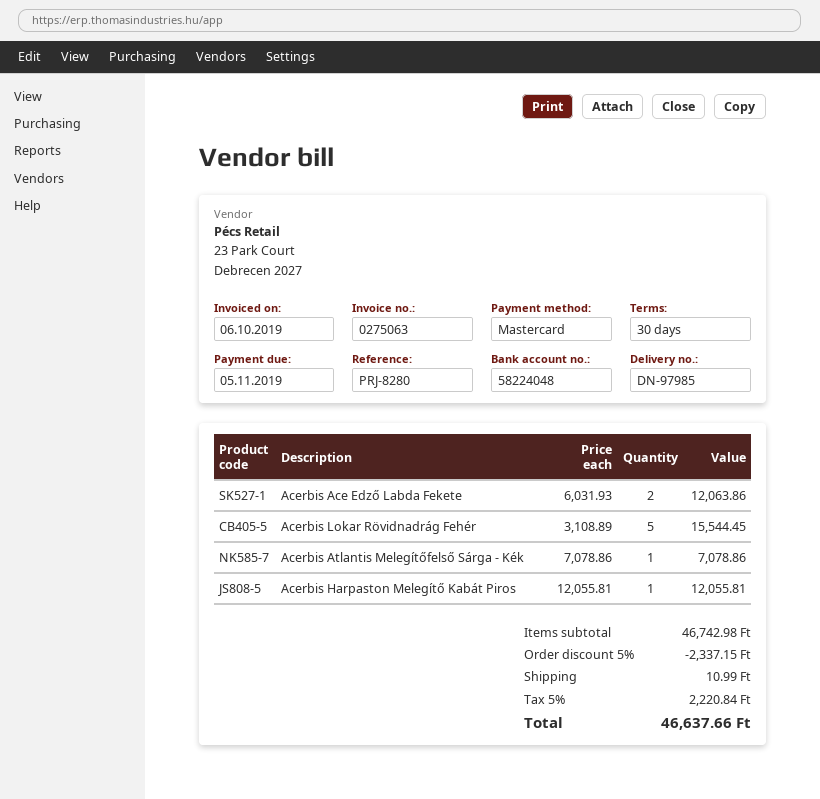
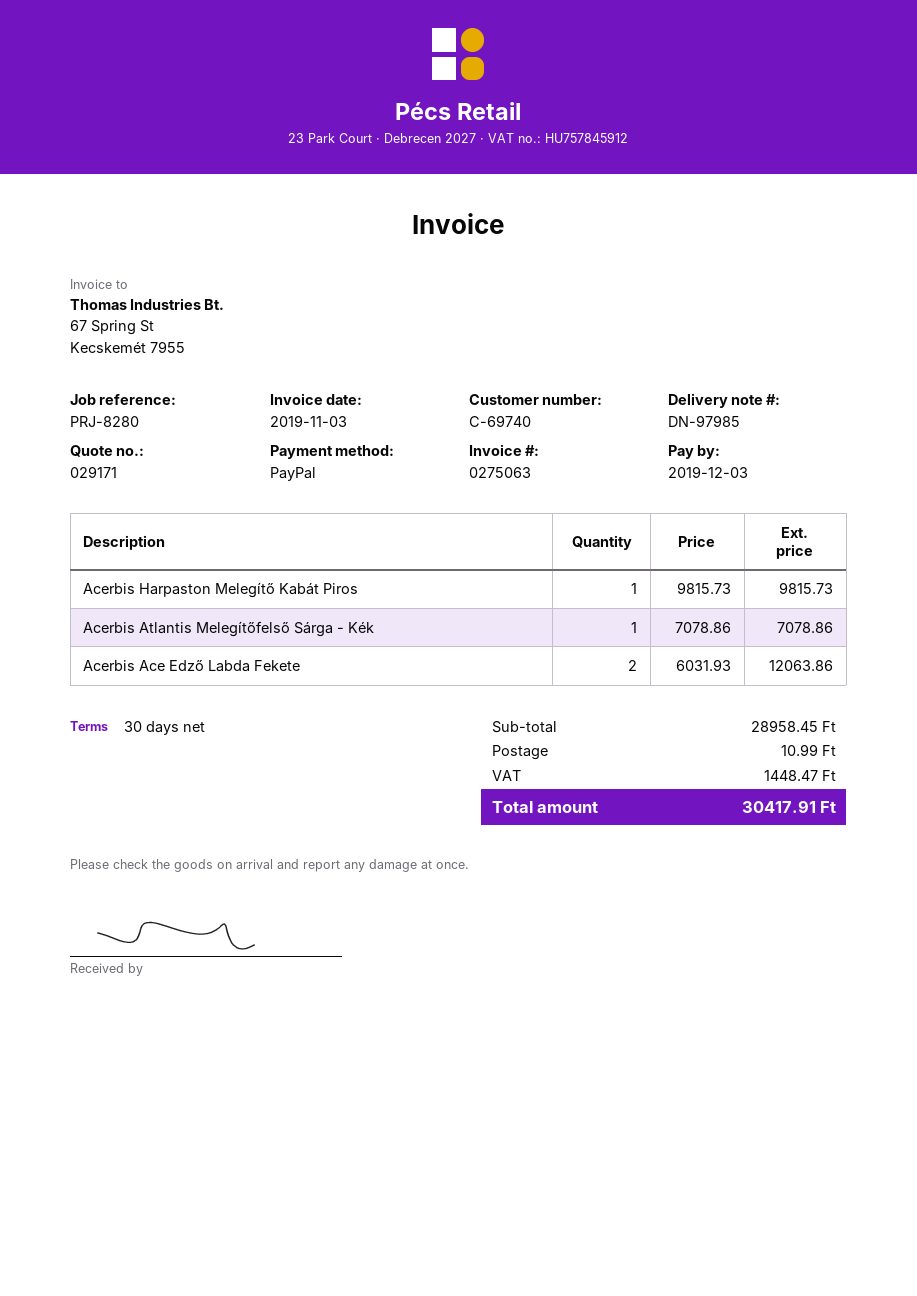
invoice date: 2019-10-06 -> 2019-11-03
due date: 2019-11-05 -> 2019-12-03
payment method: Mastercard -> PayPal
Acerbis Lokar Rövidnadrág Fehér: 5 x 3108.89 = 15544.45 -> none
Acerbis Harpaston Melegítő Kabát Piros: 1 x 12055.81 = 12055.81 -> 1 x 9815.73 = 9815.73
subtotal: 46742.98 -> 28958.45
discount: 5% = 2337.15 -> none
tax: 2220.84 -> 1448.47
total: 46637.66 -> 30417.91

